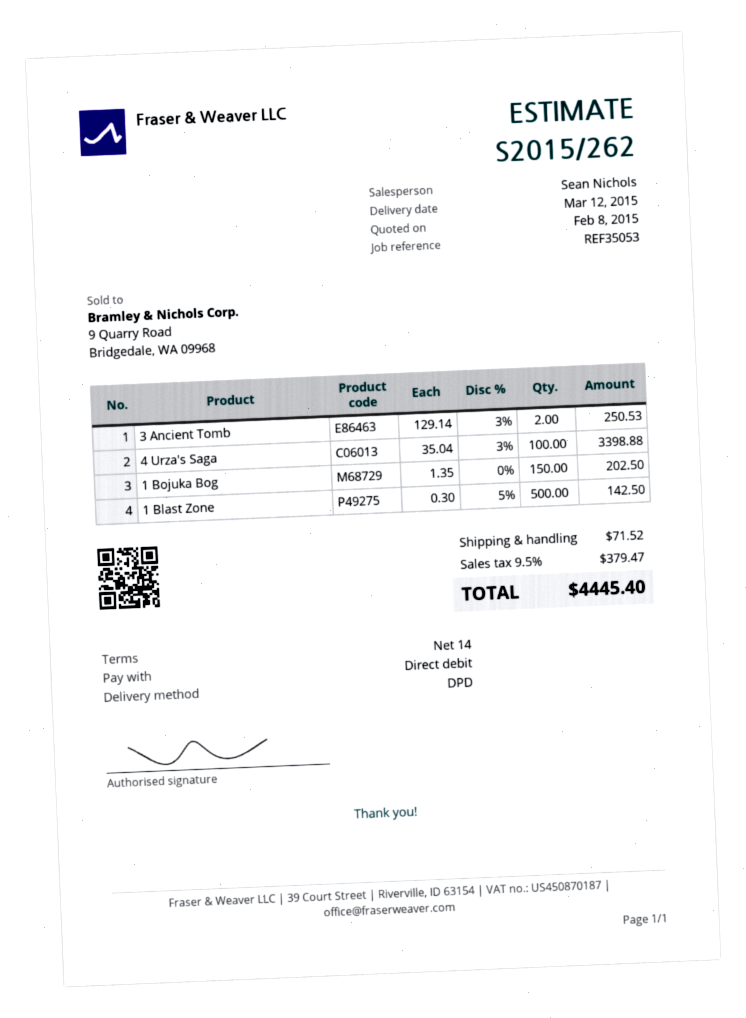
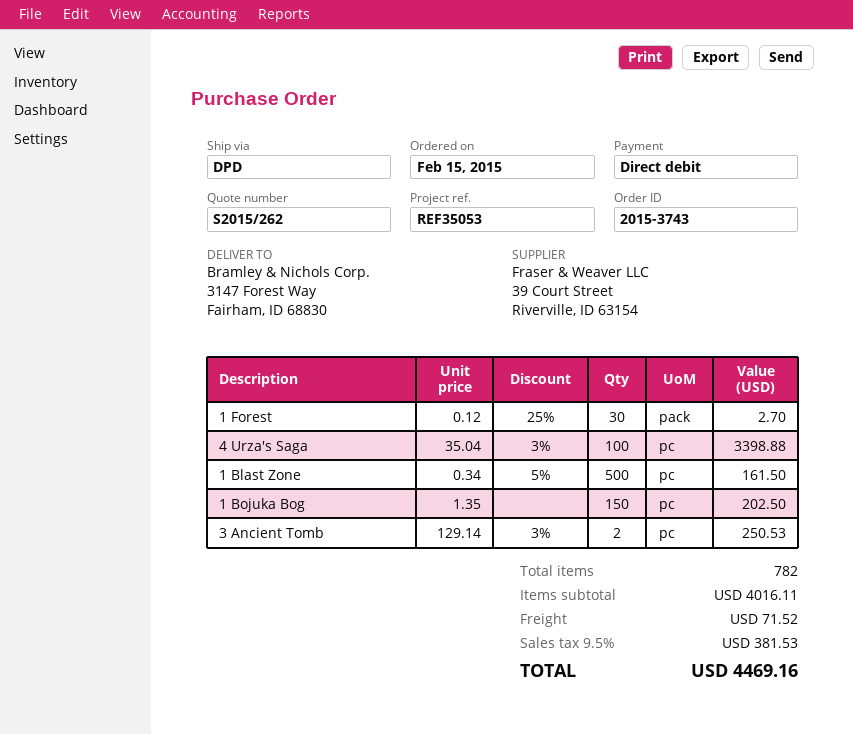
1 Blast Zone: 500 x 0.30 - 5% = 142.50 -> 500 x 0.34 - 5% = 161.50
1 Forest: none -> 30 x 0.12 - 25% = 2.70
tax: 9.5% = 379.47 -> 9.5% = 381.53
total: 4445.40 -> 4469.16

